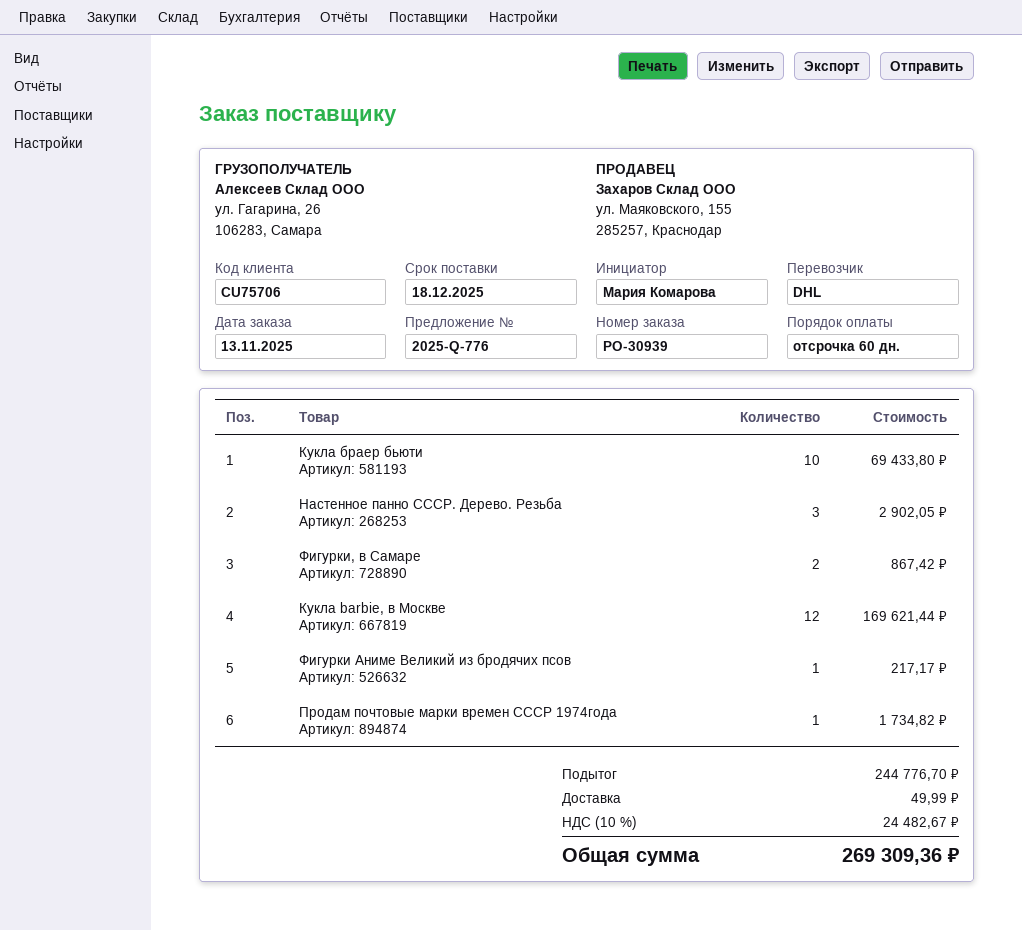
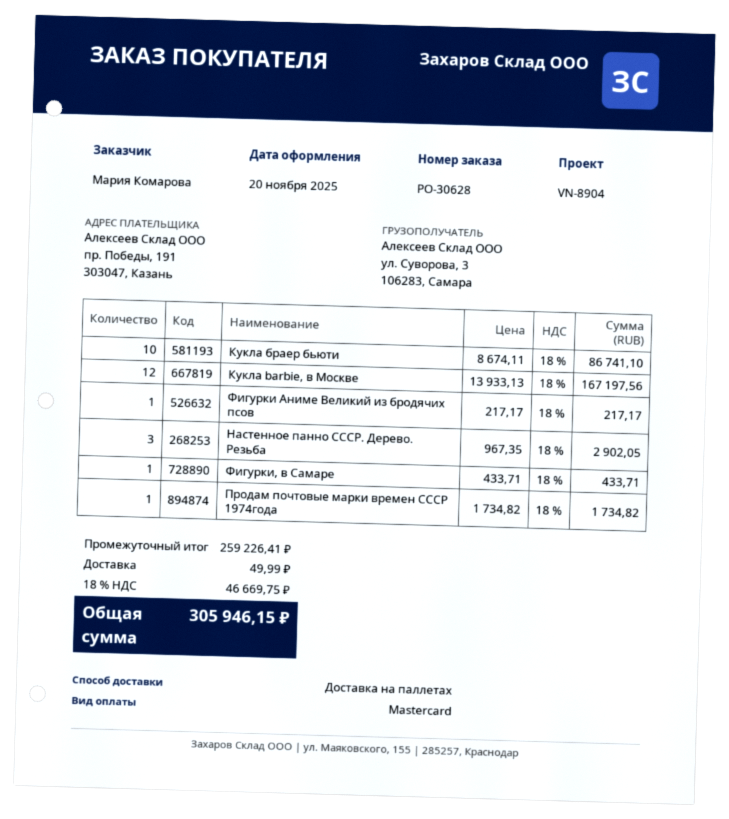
order number: PO-30939 -> PO-30628
order date: 2025-11-13 -> 2025-11-20
shipping method: DHL -> pallet freight
ship to: ул. Гагарина, 26, 106283, Самара -> ул. Суворова, 3, 106283, Самара
Кукла браер бьюти: 10 for 69433.80 -> 10 for 86741.10
Фигурки, в Самаре: 2 for 867.42 -> 1 for 433.71
Кукла barbie, в Москве: 12 for 169621.44 -> 12 for 167197.56
subtotal: 244776.70 -> 259226.41
tax: 10% = 24482.67 -> 18% = 46669.75
total: 269309.36 -> 305946.15

